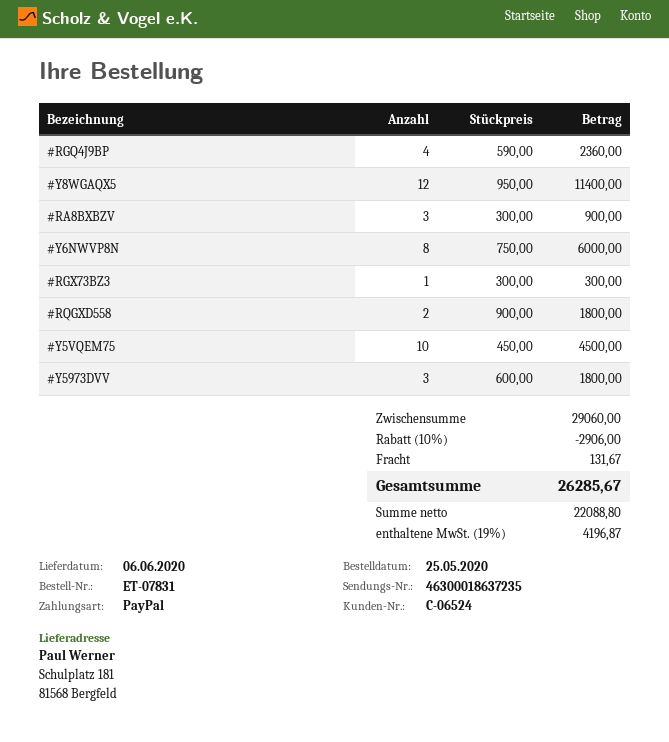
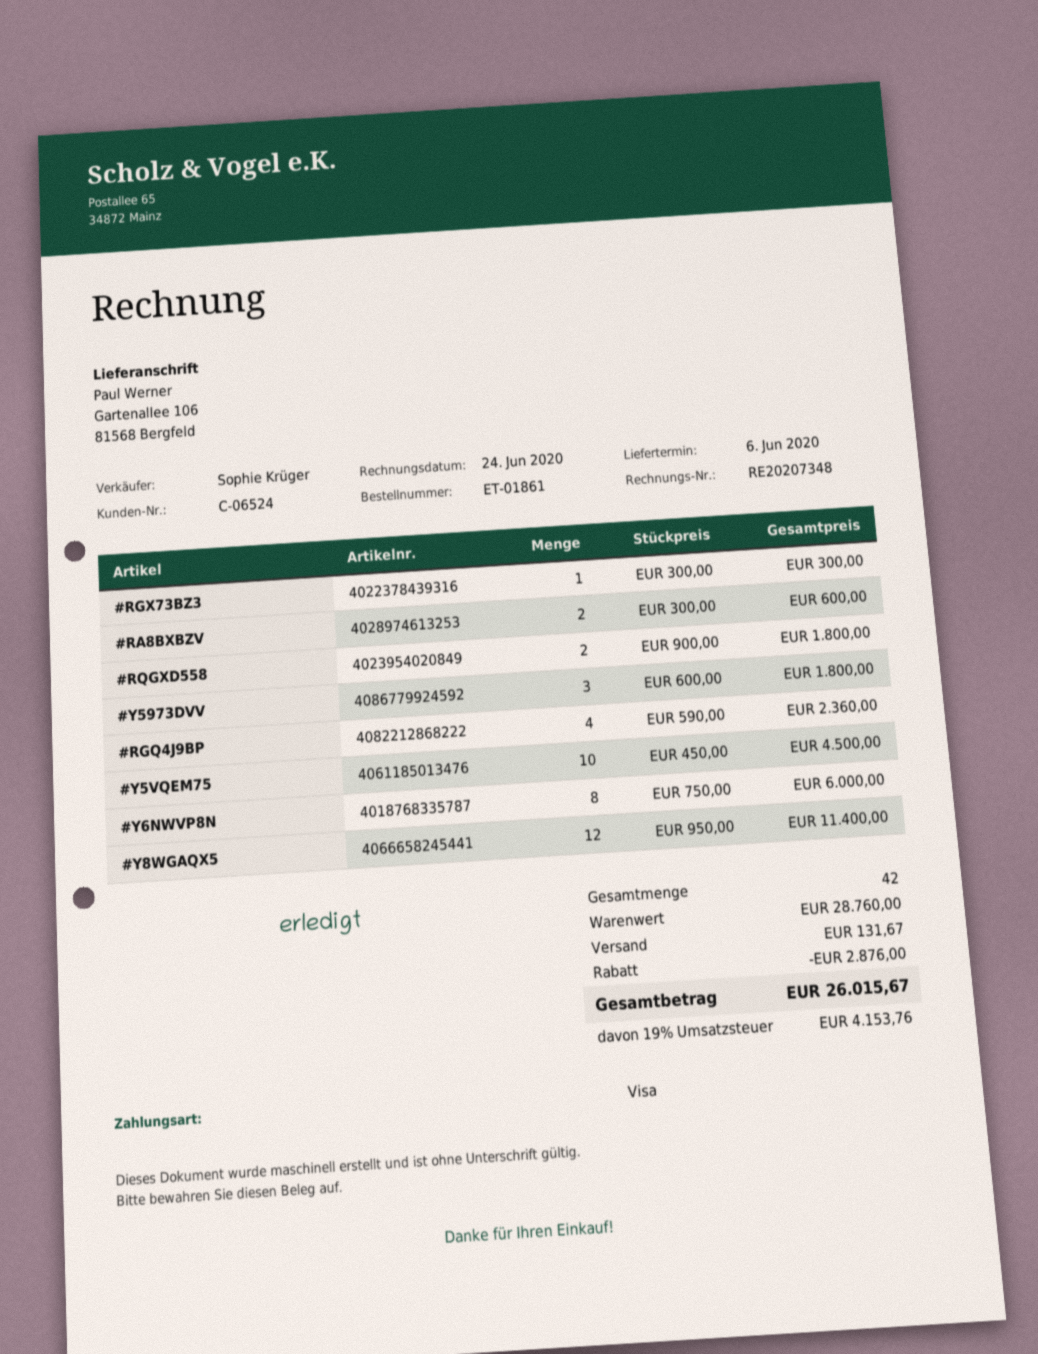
order number: ET-07831 -> ET-01861
payment method: PayPal -> Visa
ship to: Schulplatz 181, 81568 Bergfeld -> Gartenallee 106, 81568 Bergfeld
#RA8BXBZV: 3 x 300.00 = 900.00 -> 2 x 300.00 = 600.00
subtotal: 29060.00 -> 28760.00
discount: 2906.00 -> 2876.00
tax: 19% = 4196.87 -> 19% = 4153.76
total: 26285.67 -> 26015.67

